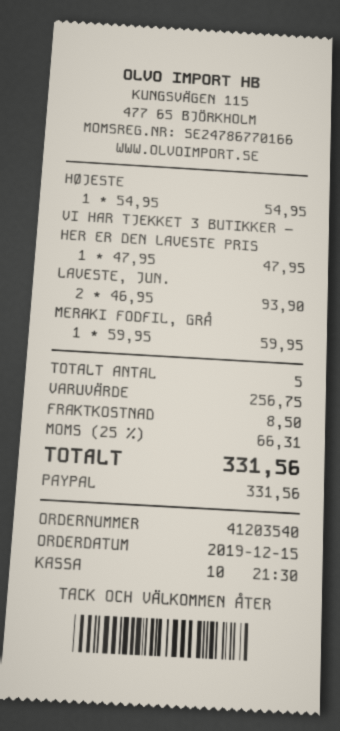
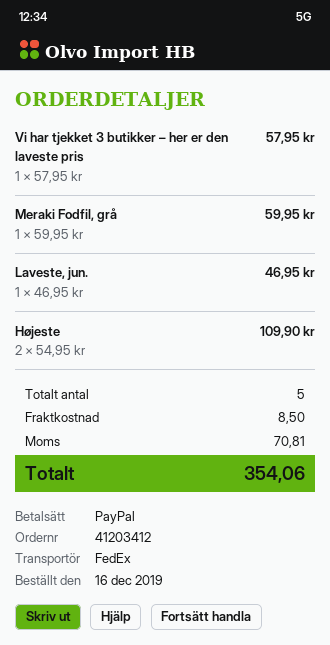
order number: 41203540 -> 41203412
order date: 2019-12-15 -> 2019-12-16
HØJESTE: 1 x 54.95 = 54.95 -> 2 x 54.95 = 109.90
VI HAR TJEKKET 3 BUTIKKER – HER ER DEN LAVESTE PRIS: 1 x 47.95 = 47.95 -> 1 x 57.95 = 57.95
LAVESTE, JUN.: 2 x 46.95 = 93.90 -> 1 x 46.95 = 46.95
tax: 66.31 -> 70.81
total: 331.56 -> 354.06

